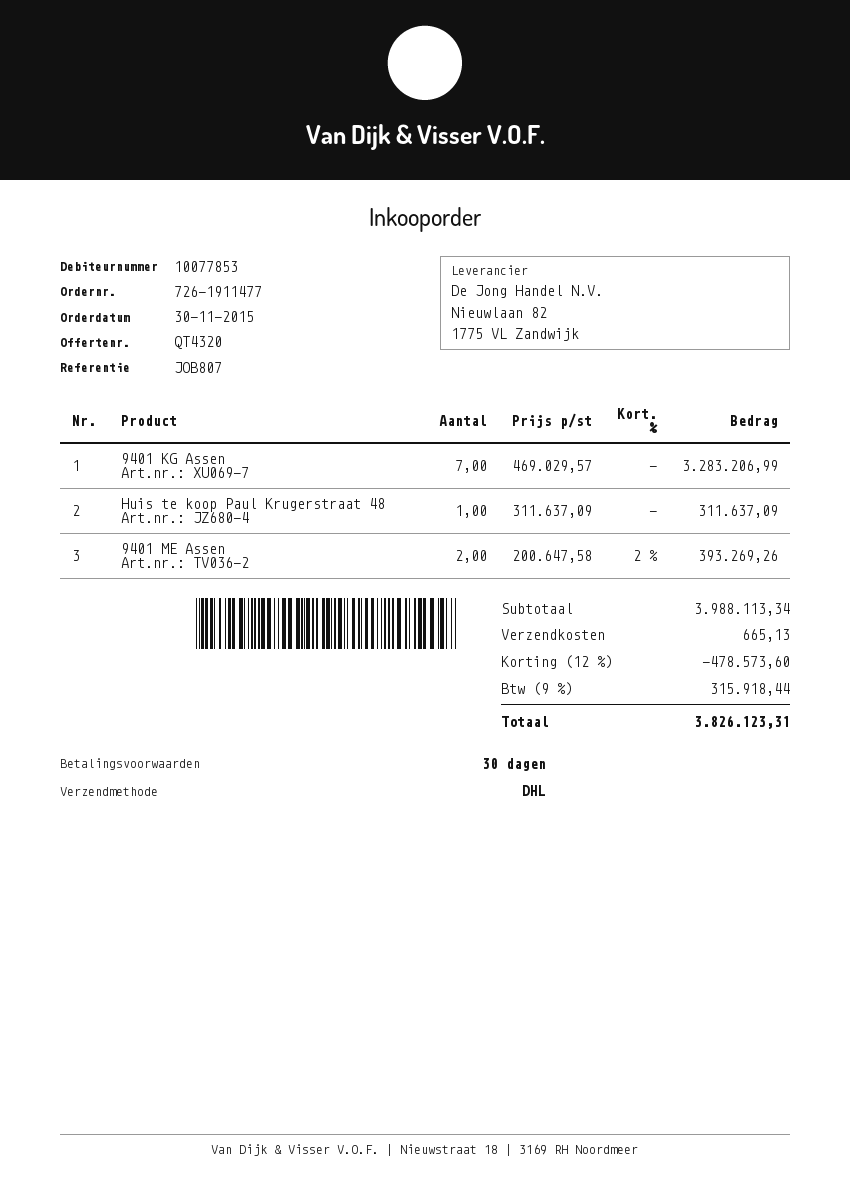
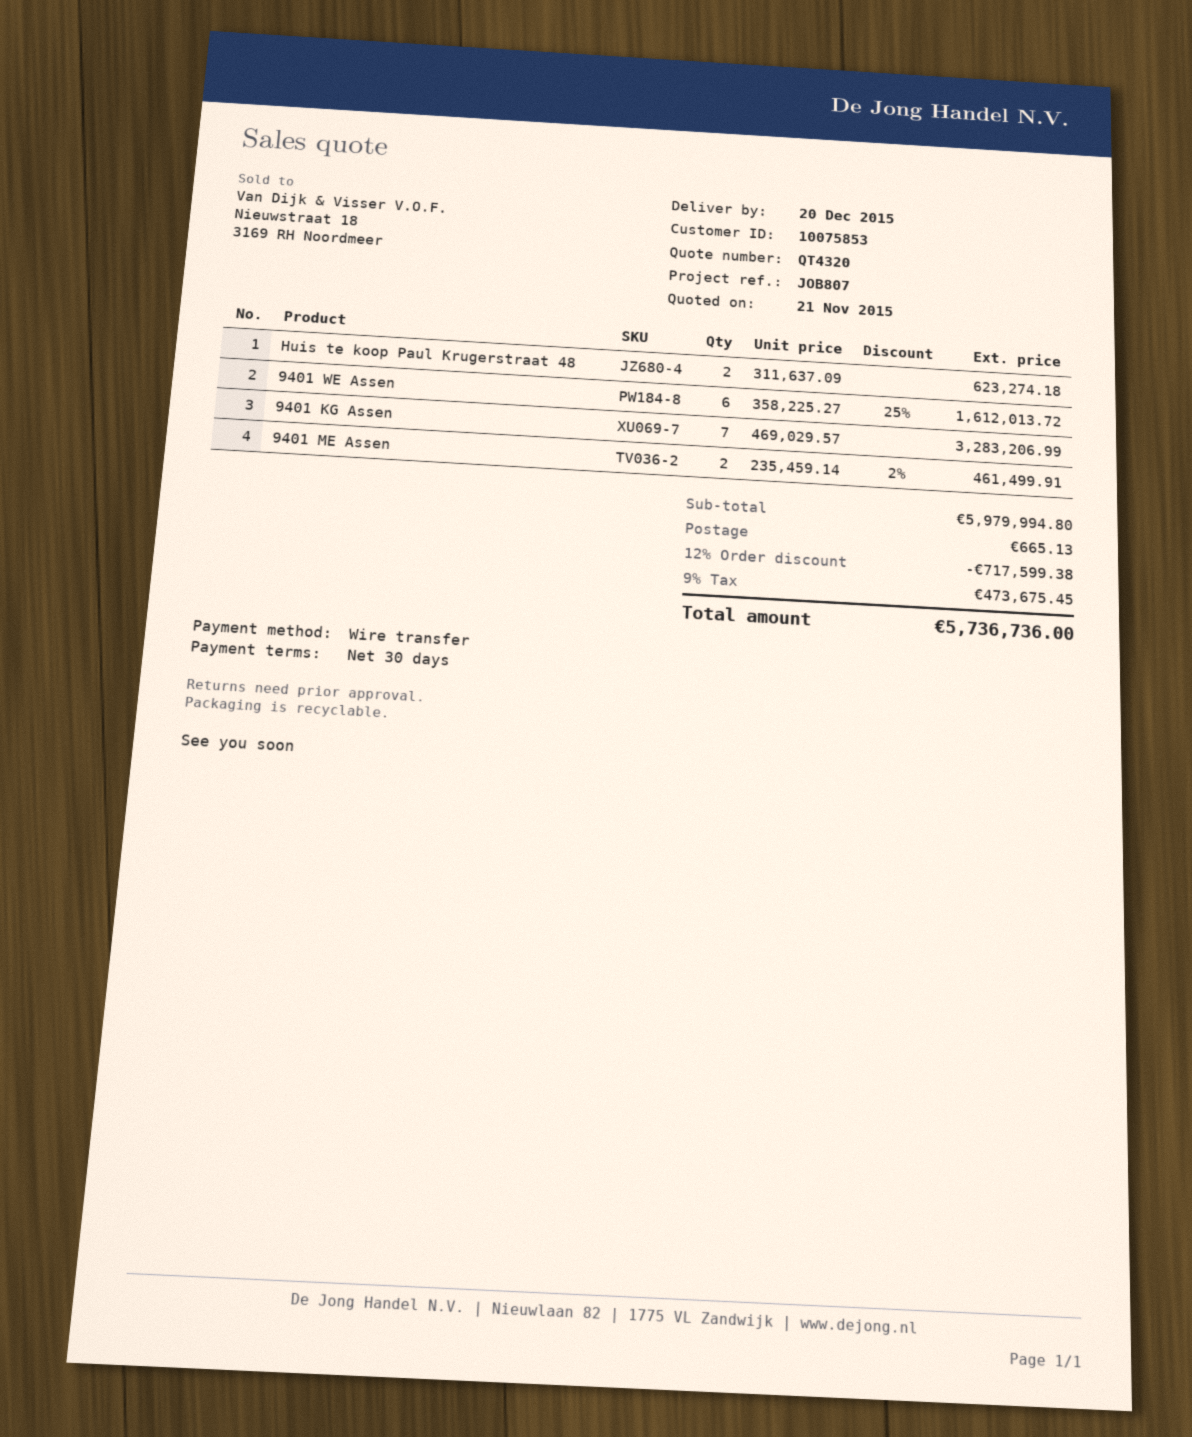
customer number: 10077853 -> 10075853
Huis te koop Paul Krugerstraat 48: 1 x 311637.09 = 311637.09 -> 2 x 311637.09 = 623274.18
9401 ME Assen: 2 x 200647.58 - 2% = 393269.26 -> 2 x 235459.14 - 2% = 461499.91
9401 WE Assen: none -> 6 x 358225.27 - 25% = 1612013.72
subtotal: 3988113.34 -> 5979994.80
discount: 12% = 478573.60 -> 12% = 717599.38
tax: 9% = 315918.44 -> 9% = 473675.45
total: 3826123.31 -> 5736736.00

